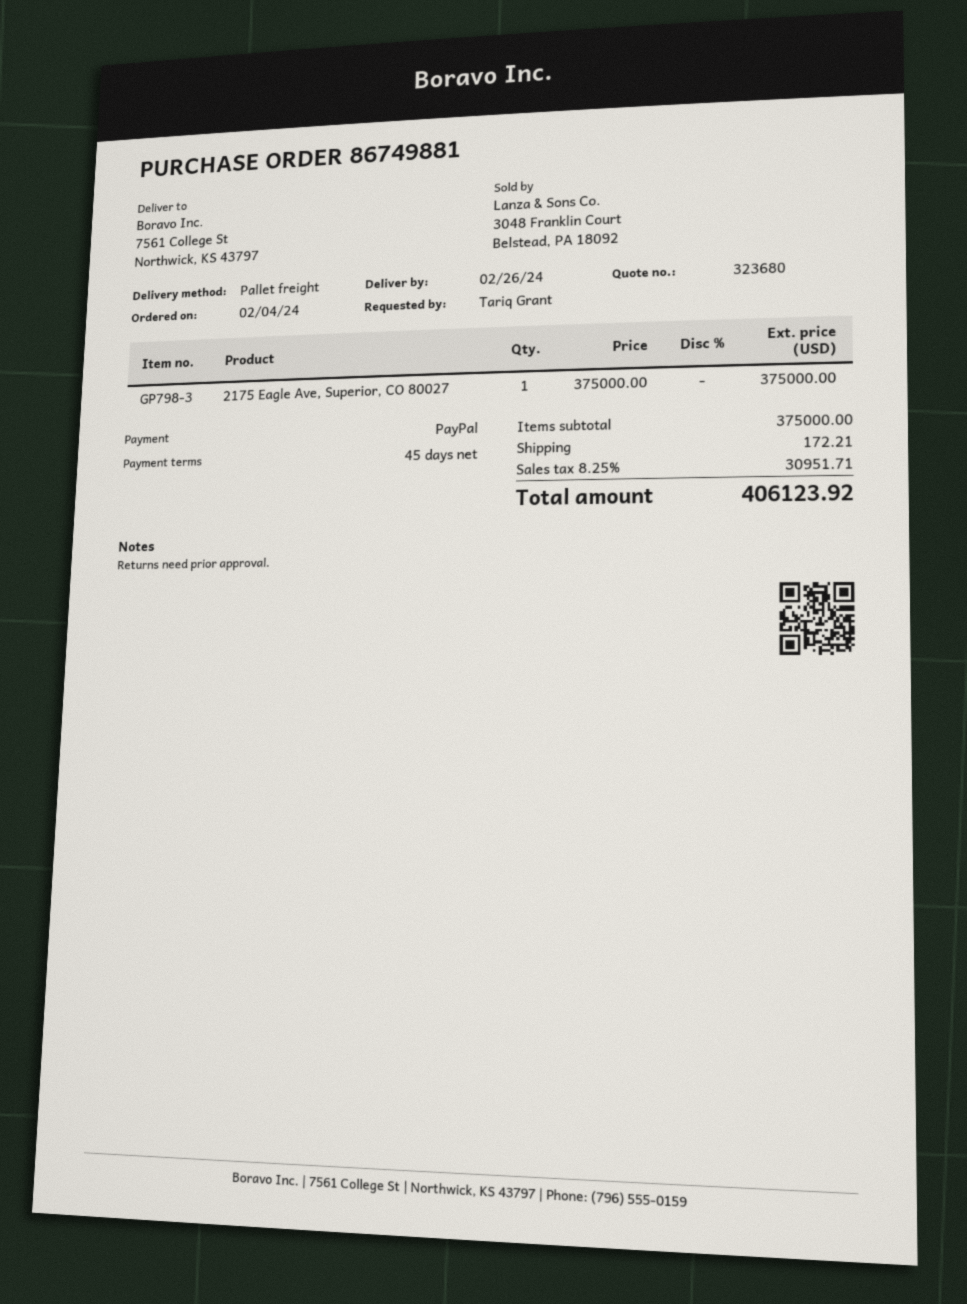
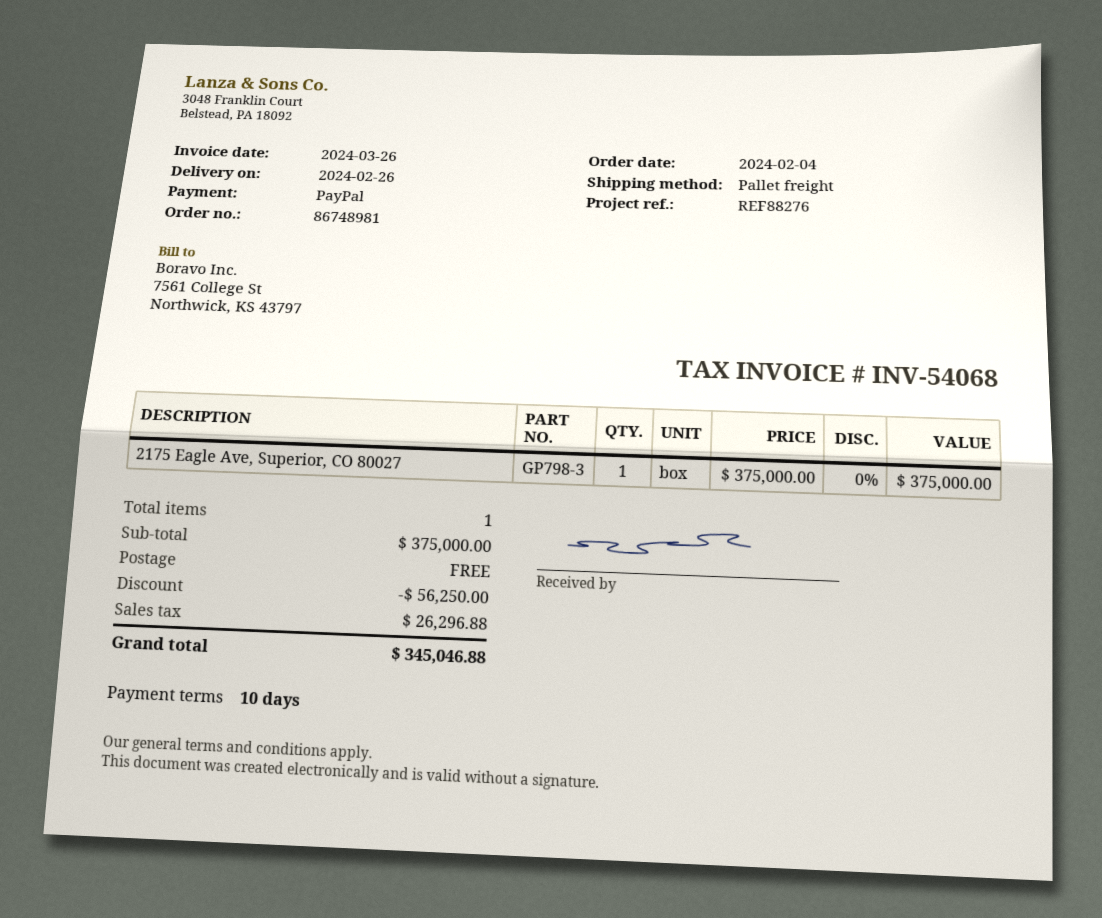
order number: 86749881 -> 86748981
payment terms: 45 days -> 10 days
discount: none -> 56250.00
shipping: 172.21 -> 0.00
tax: 30951.71 -> 26296.88
total: 406123.92 -> 345046.88

